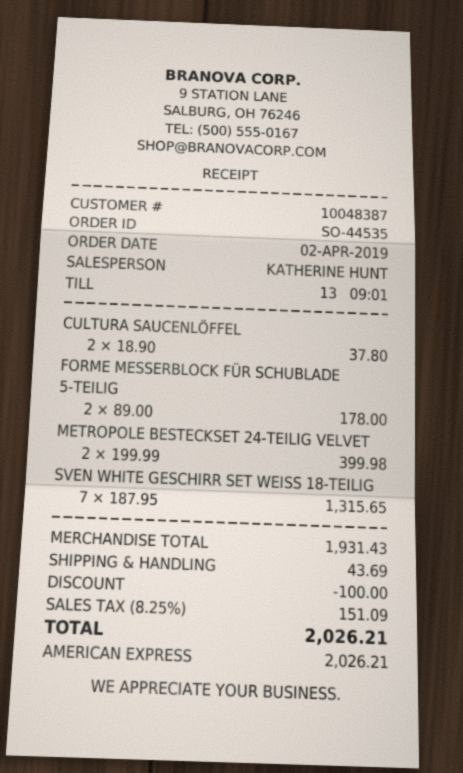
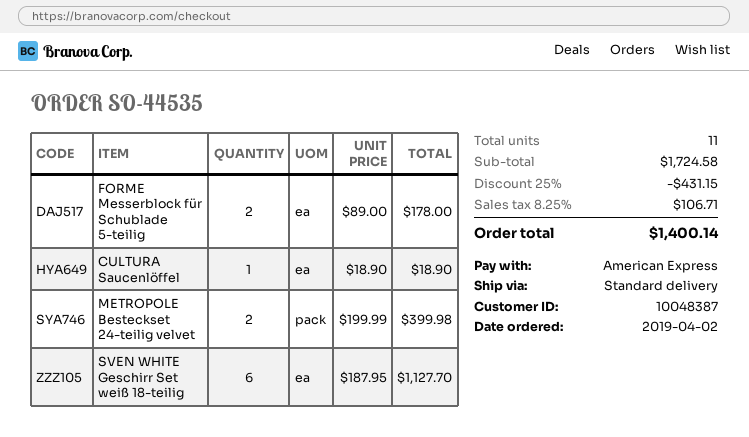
CULTURA SAUCENLÖFFEL: 2 x 18.90 = 37.80 -> 1 x 18.90 = 18.90
SVEN WHITE GESCHIRR SET WEISS 18-TEILIG: 7 x 187.95 = 1315.65 -> 6 x 187.95 = 1127.70
subtotal: 1931.43 -> 1724.58
discount: 100.00 -> 431.15
shipping: 43.69 -> none
tax: 8.25% = 151.09 -> 8.25% = 106.71
total: 2026.21 -> 1400.14

